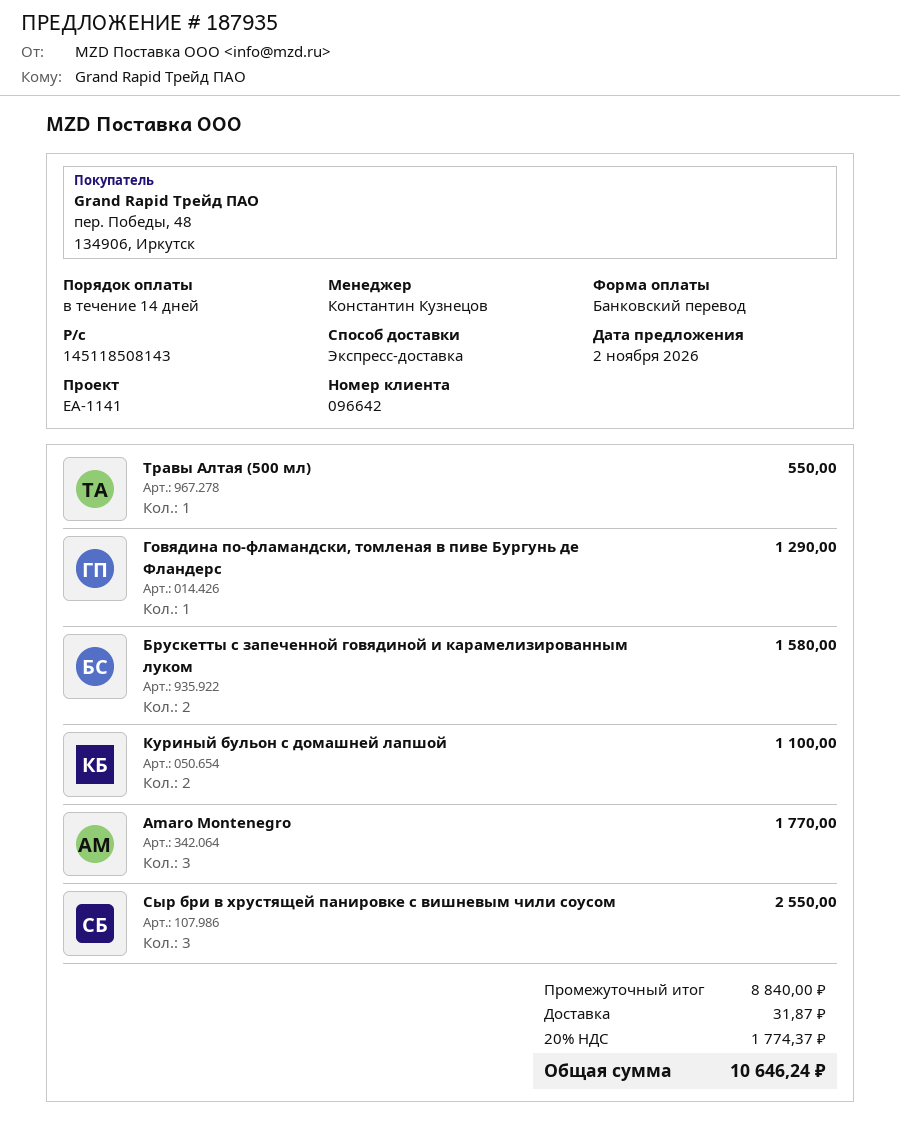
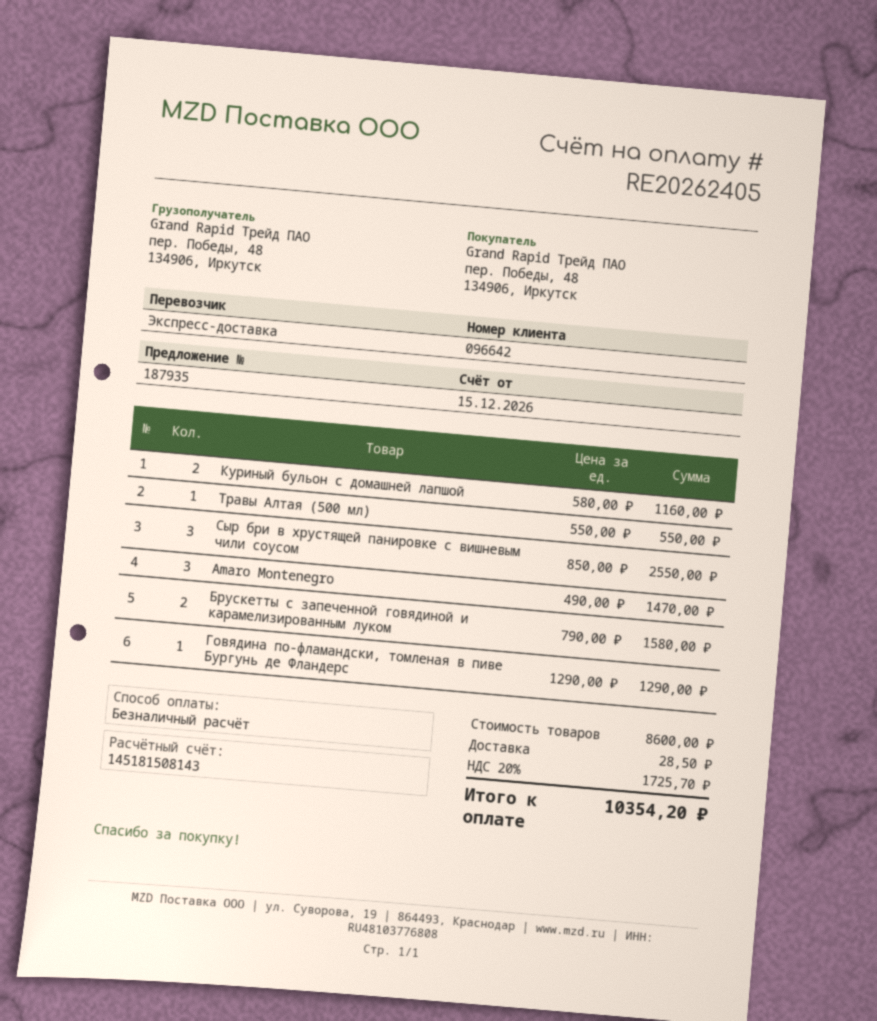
bank account: 145118508143 -> 145181508143
Куриный бульон с домашней лапшой: 2 for 1100.00 -> 2 for 1160.00
Amaro Montenegro: 3 for 1770.00 -> 3 for 1470.00
subtotal: 8840.00 -> 8600.00
shipping: 31.87 -> 28.50
tax: 20% = 1774.37 -> 20% = 1725.70
total: 10646.24 -> 10354.20

